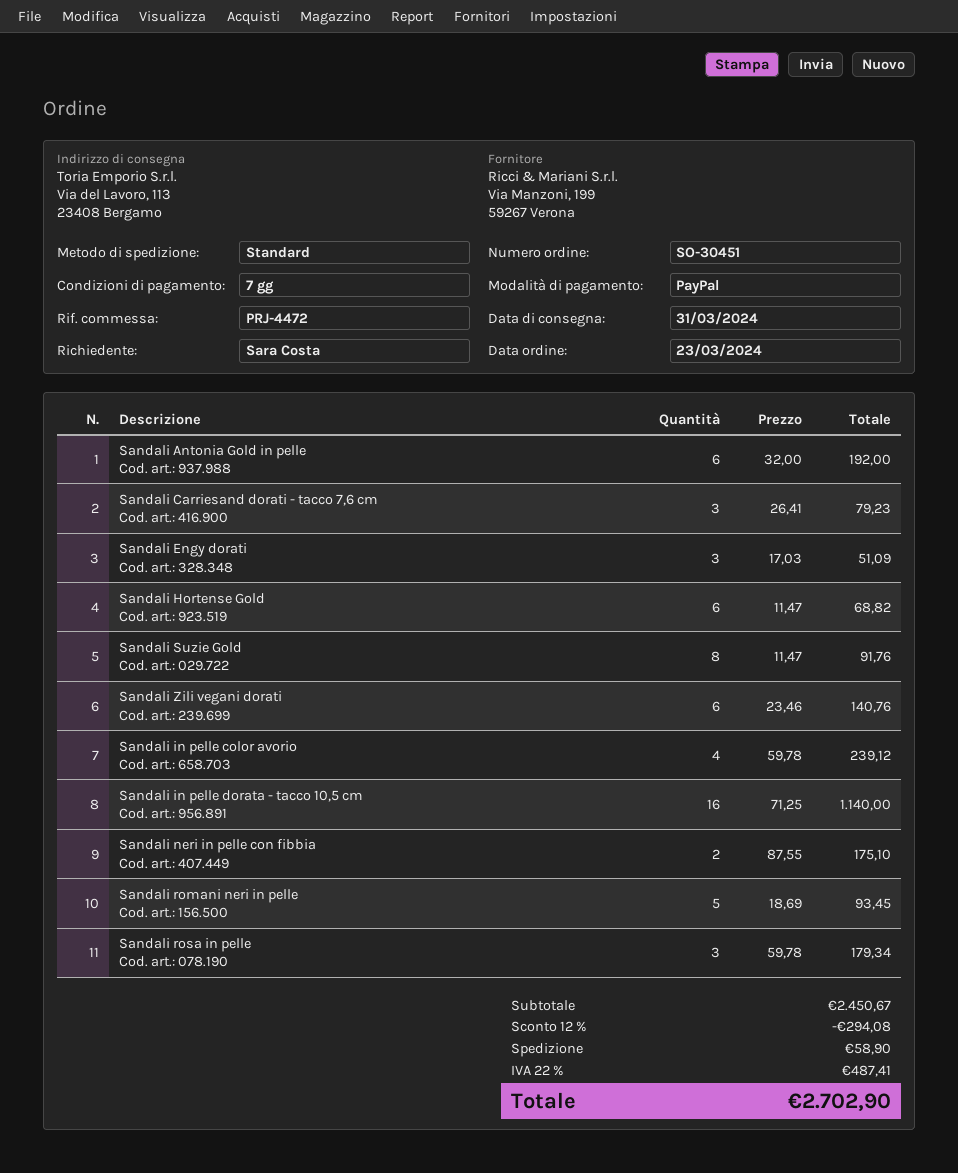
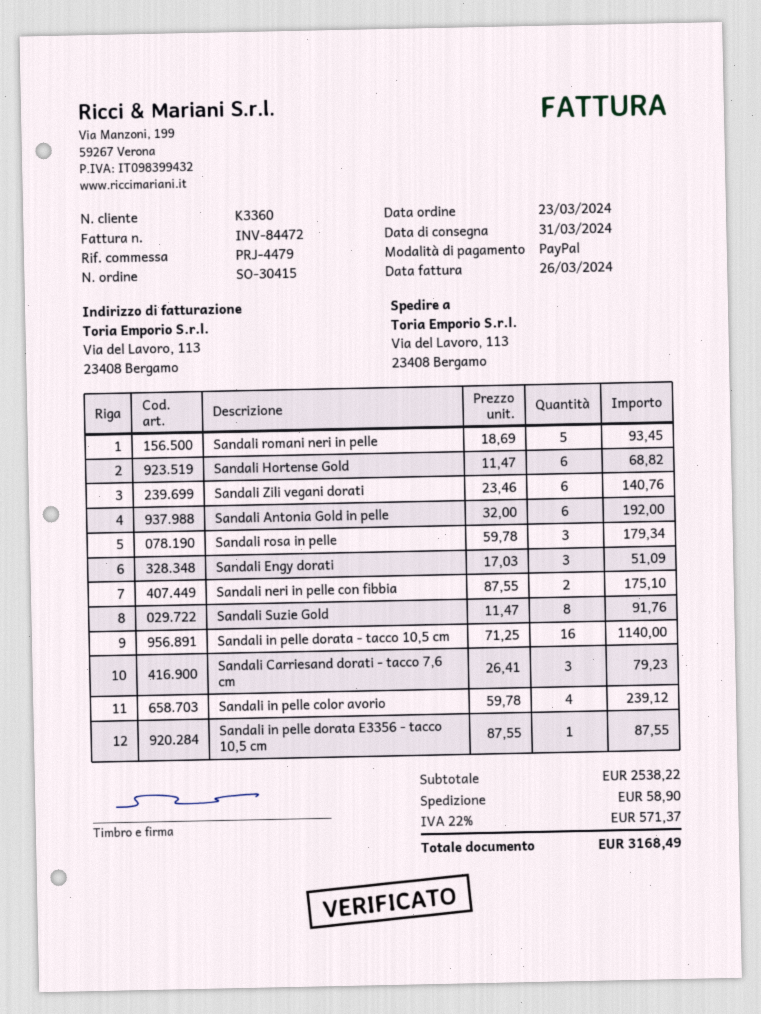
order number: SO-30451 -> SO-30415
reference: PRJ-4472 -> PRJ-4479
Sandali in pelle dorata E3356 - tacco 10,5 cm: none -> 1 x 87.55 = 87.55
subtotal: 2450.67 -> 2538.22
discount: 12% = 294.08 -> none
tax: 22% = 487.41 -> 22% = 571.37
total: 2702.90 -> 3168.49

